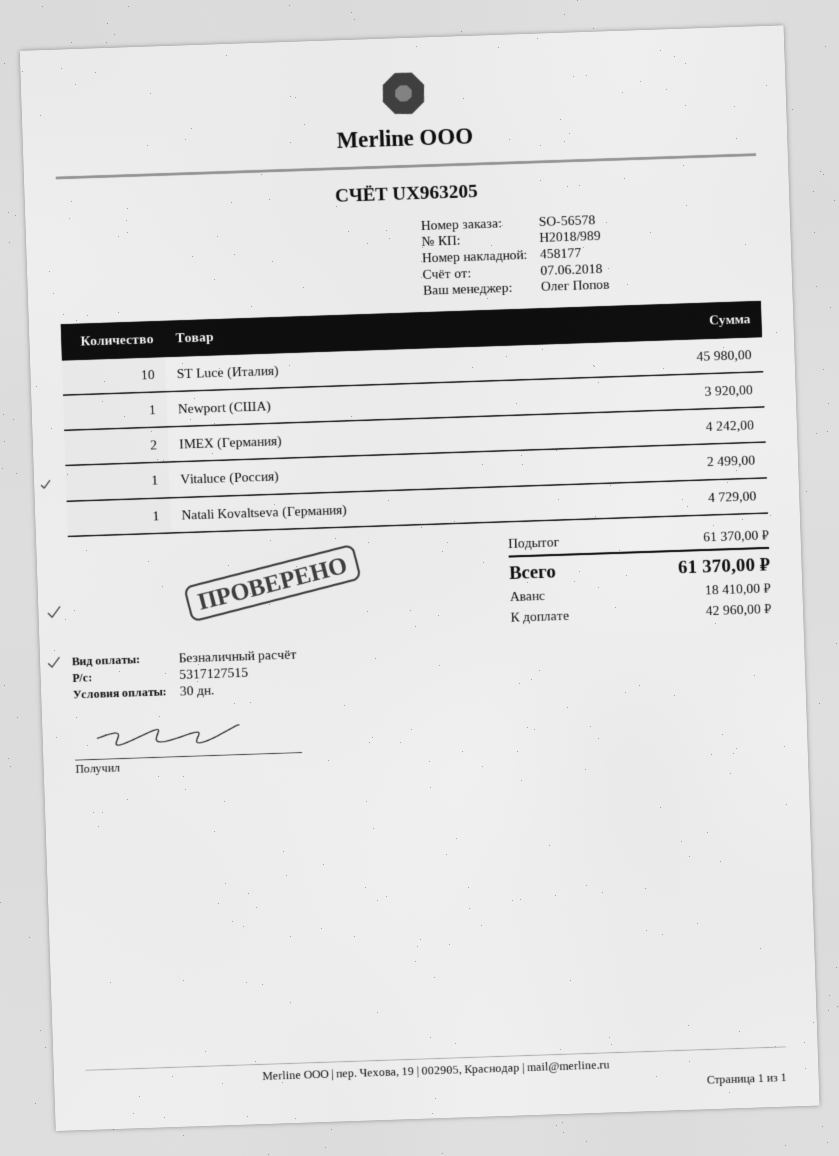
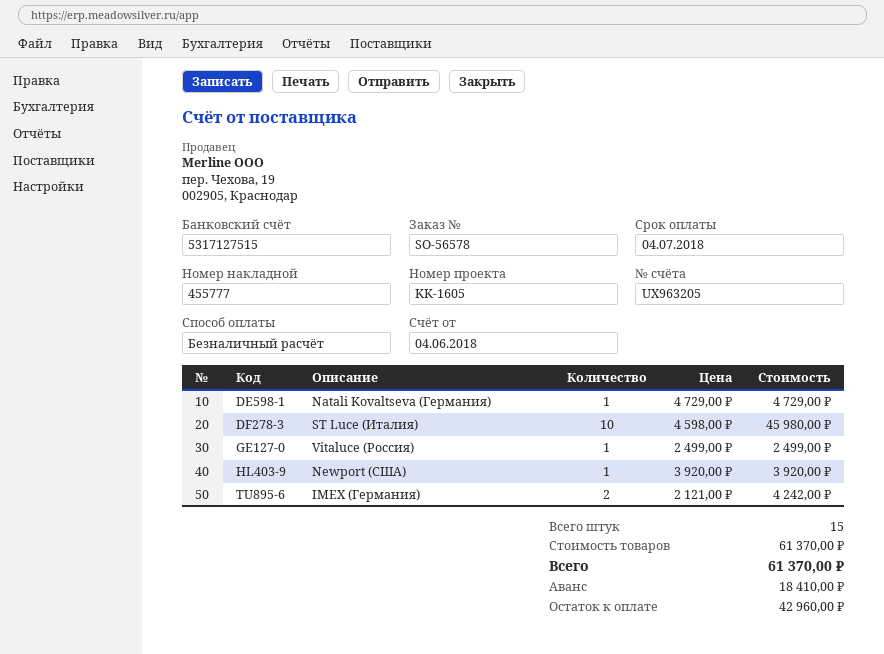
delivery note number: 458177 -> 455777
invoice date: 2018-06-07 -> 2018-06-04

